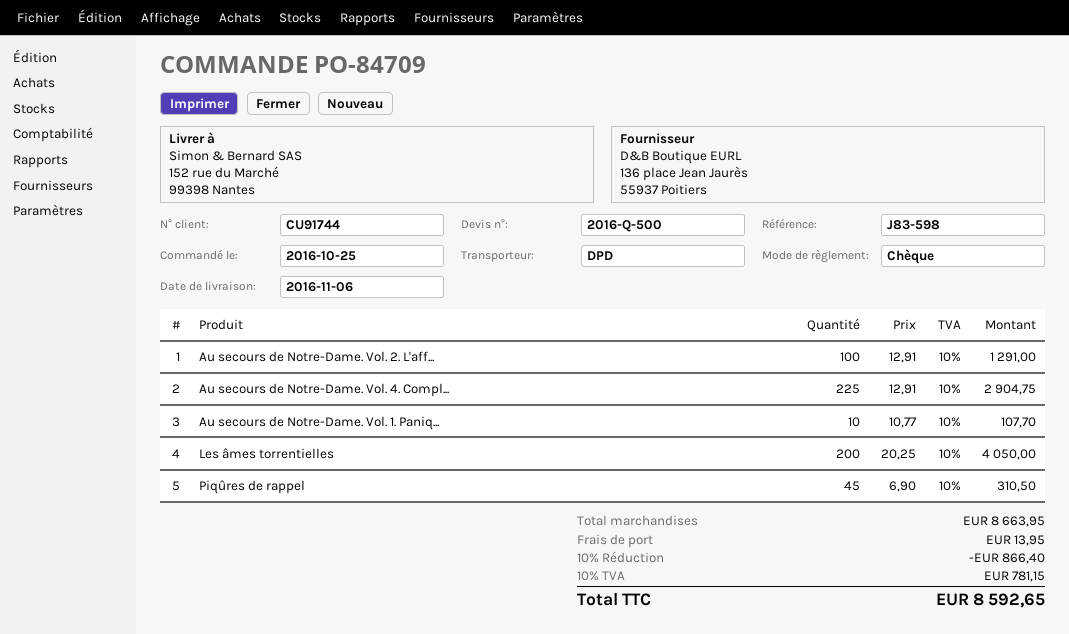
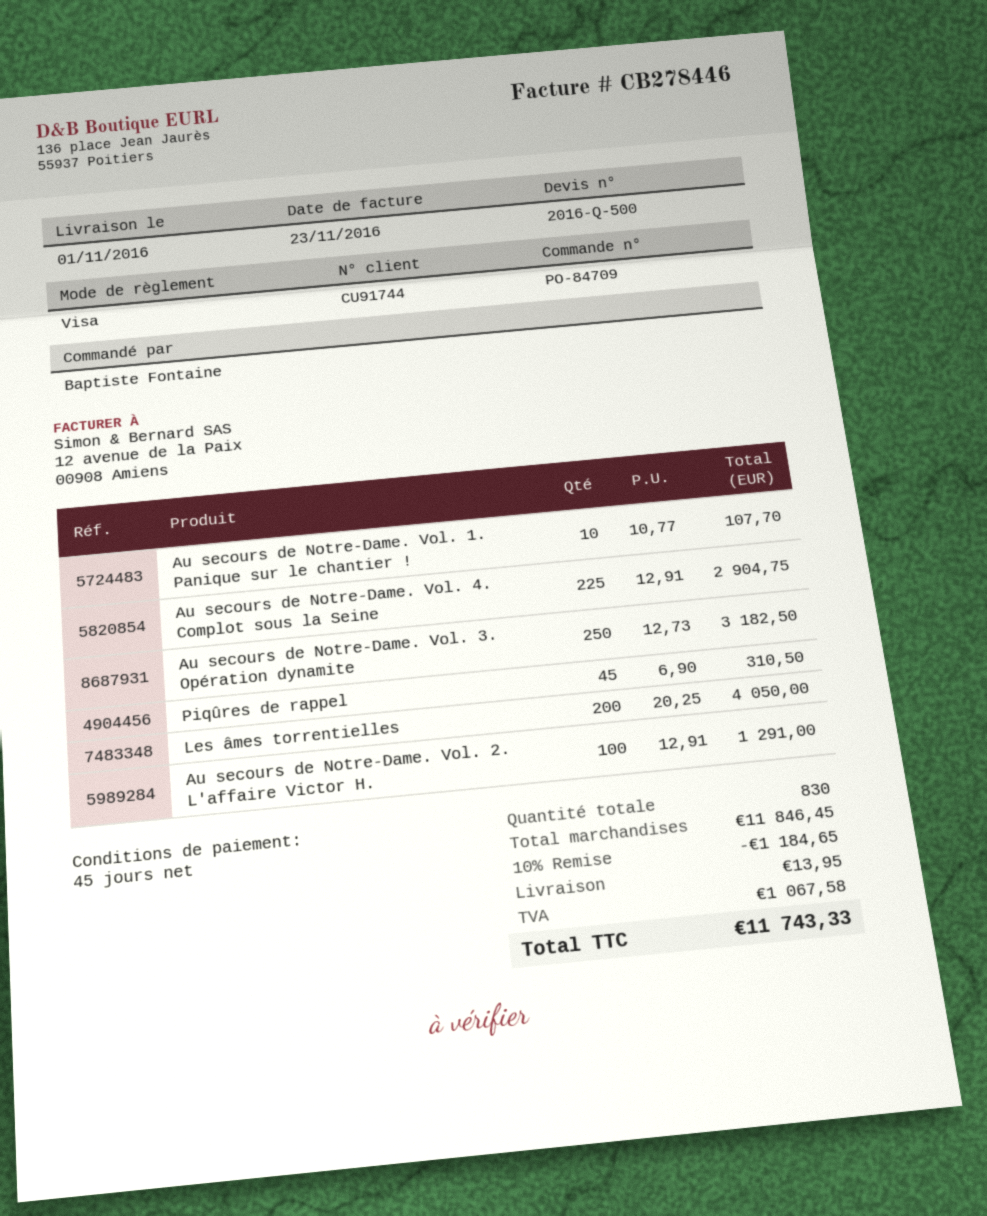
delivery date: 2016-11-06 -> 2016-11-01
payment method: cheque -> Visa
Au secours de Notre-Dame. Vol. 3. Opération dynamite: none -> 250 x 12.73 = 3182.50
subtotal: 8663.95 -> 11846.45
discount: 10% = 866.40 -> 10% = 1184.65
tax: 781.15 -> 1067.58
total: 8592.65 -> 11743.33

